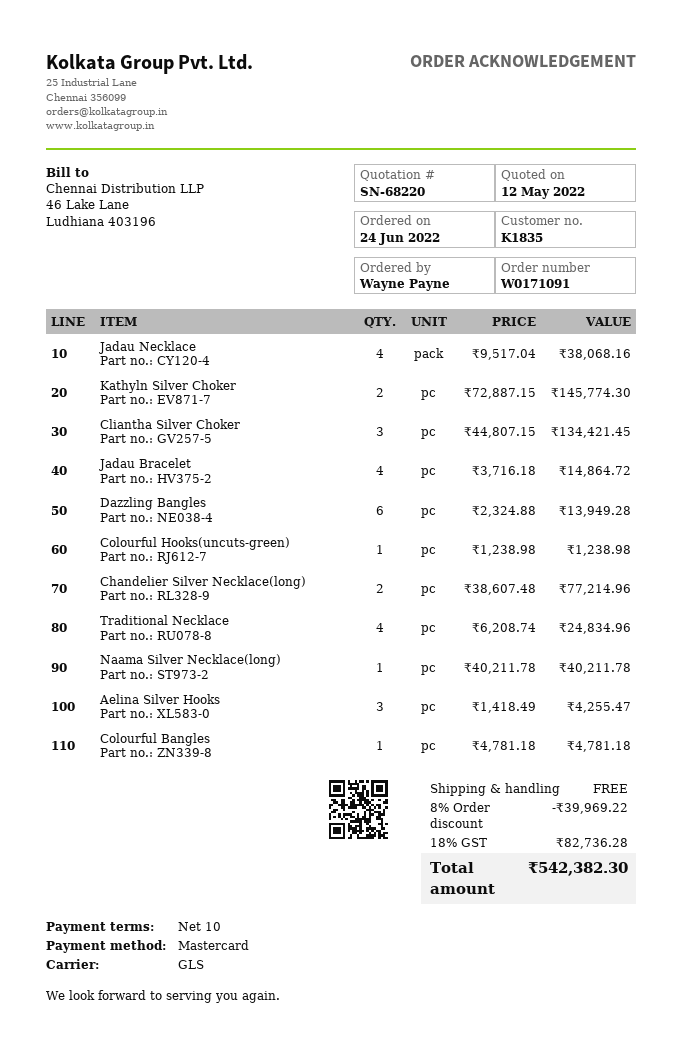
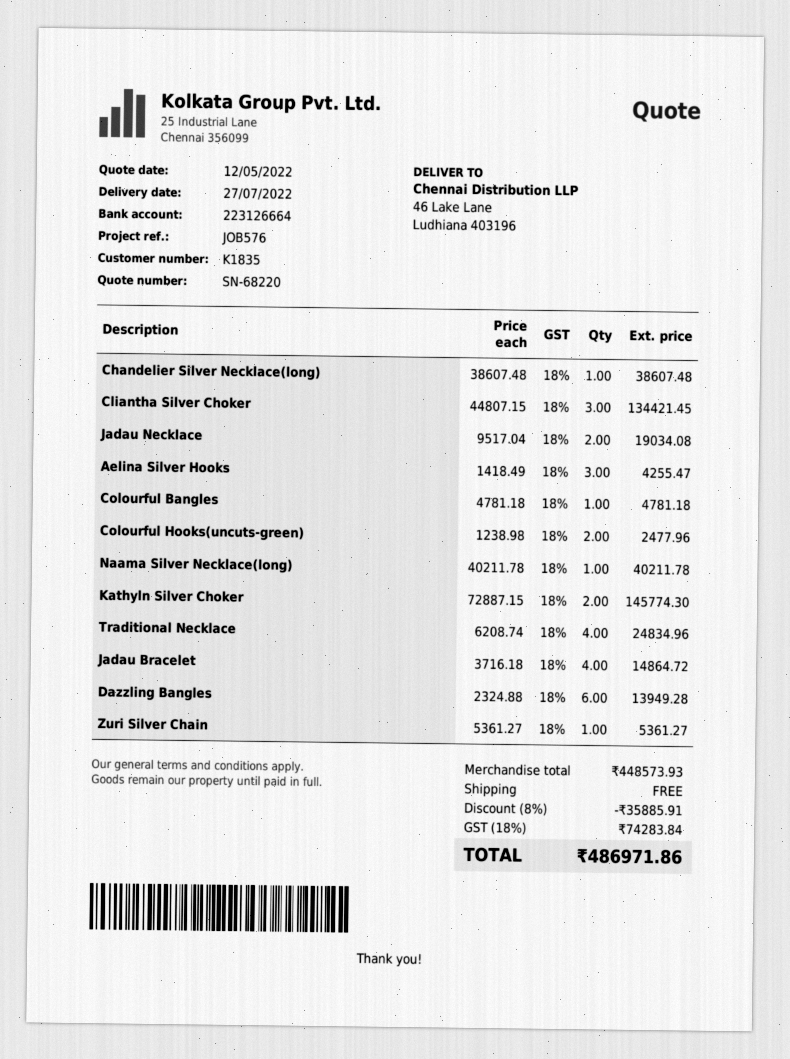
Jadau Necklace: 4 x 9517.04 = 38068.16 -> 2 x 9517.04 = 19034.08
Colourful Hooks(uncuts-green): 1 x 1238.98 = 1238.98 -> 2 x 1238.98 = 2477.96
Chandelier Silver Necklace(long): 2 x 38607.48 = 77214.96 -> 1 x 38607.48 = 38607.48
Zuri Silver Chain: none -> 1 x 5361.27 = 5361.27
discount: 8% = 39969.22 -> 8% = 35885.91
tax: 18% = 82736.28 -> 18% = 74283.84
total: 542382.30 -> 486971.86

